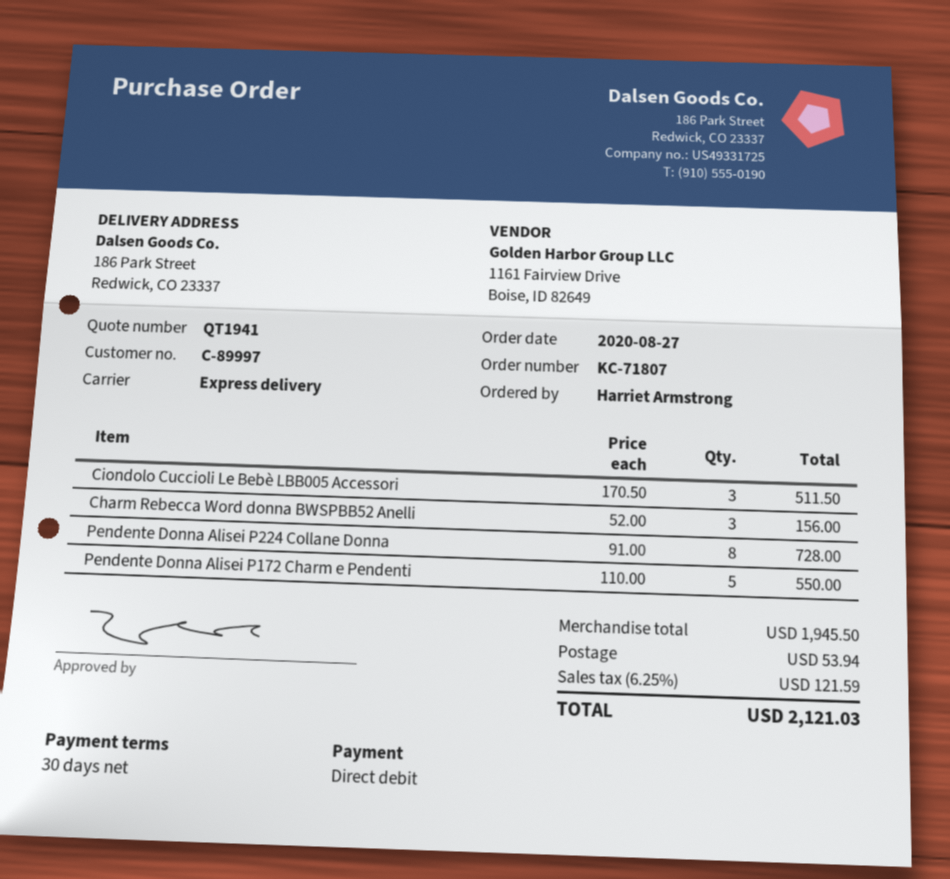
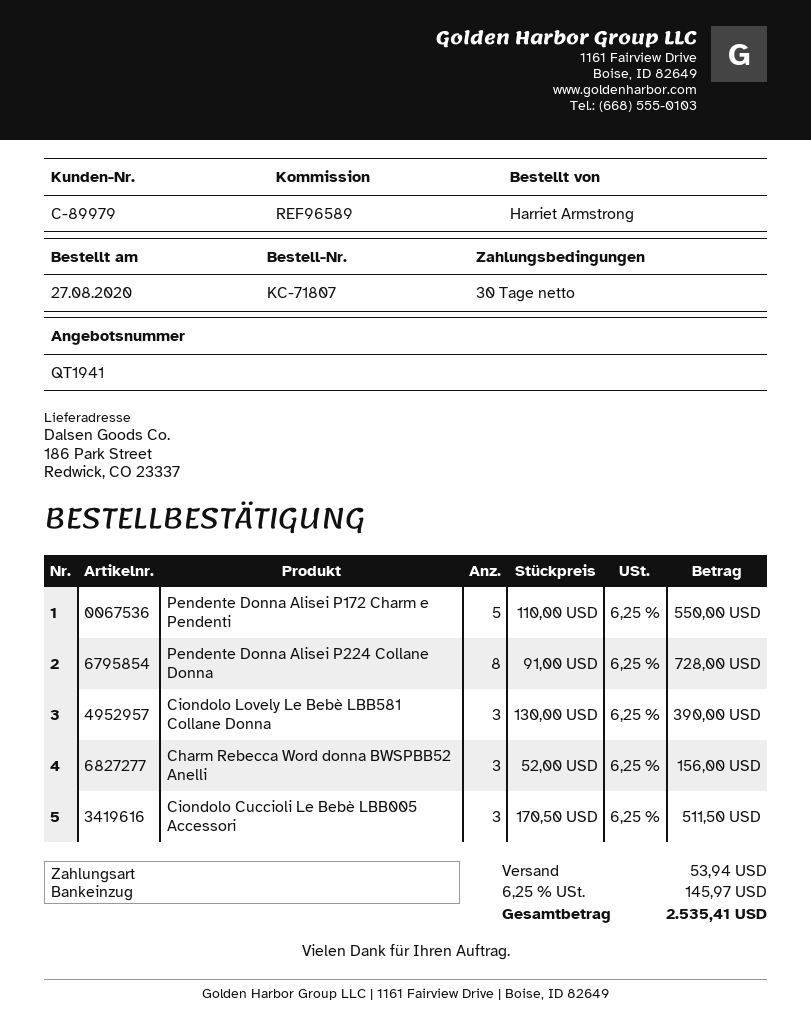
customer number: C-89997 -> C-89979
Ciondolo Lovely Le Bebè LBB581 Collane Donna: none -> 3 x 130.00 = 390.00
tax: 6.25% = 121.59 -> 6.25% = 145.97
total: 2121.03 -> 2535.41

